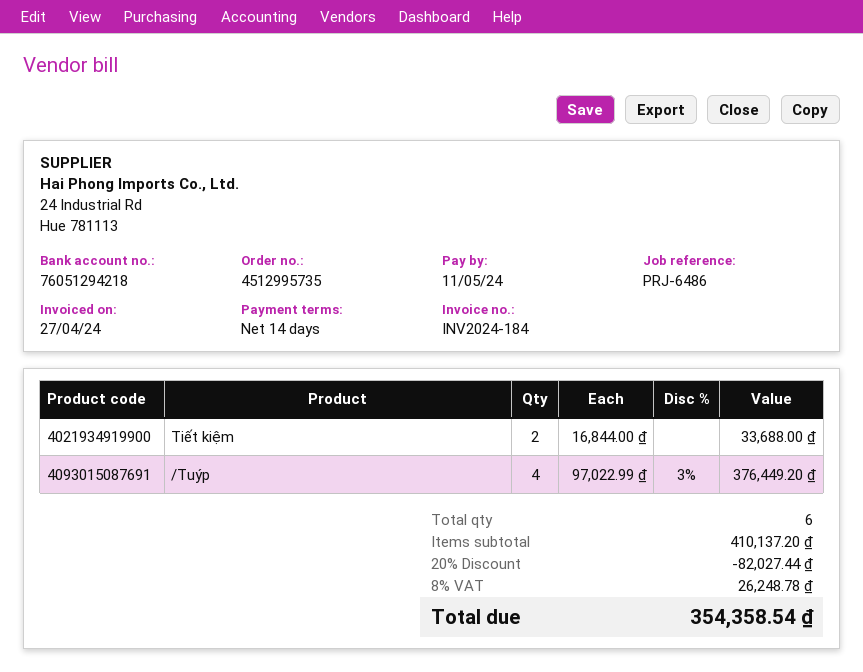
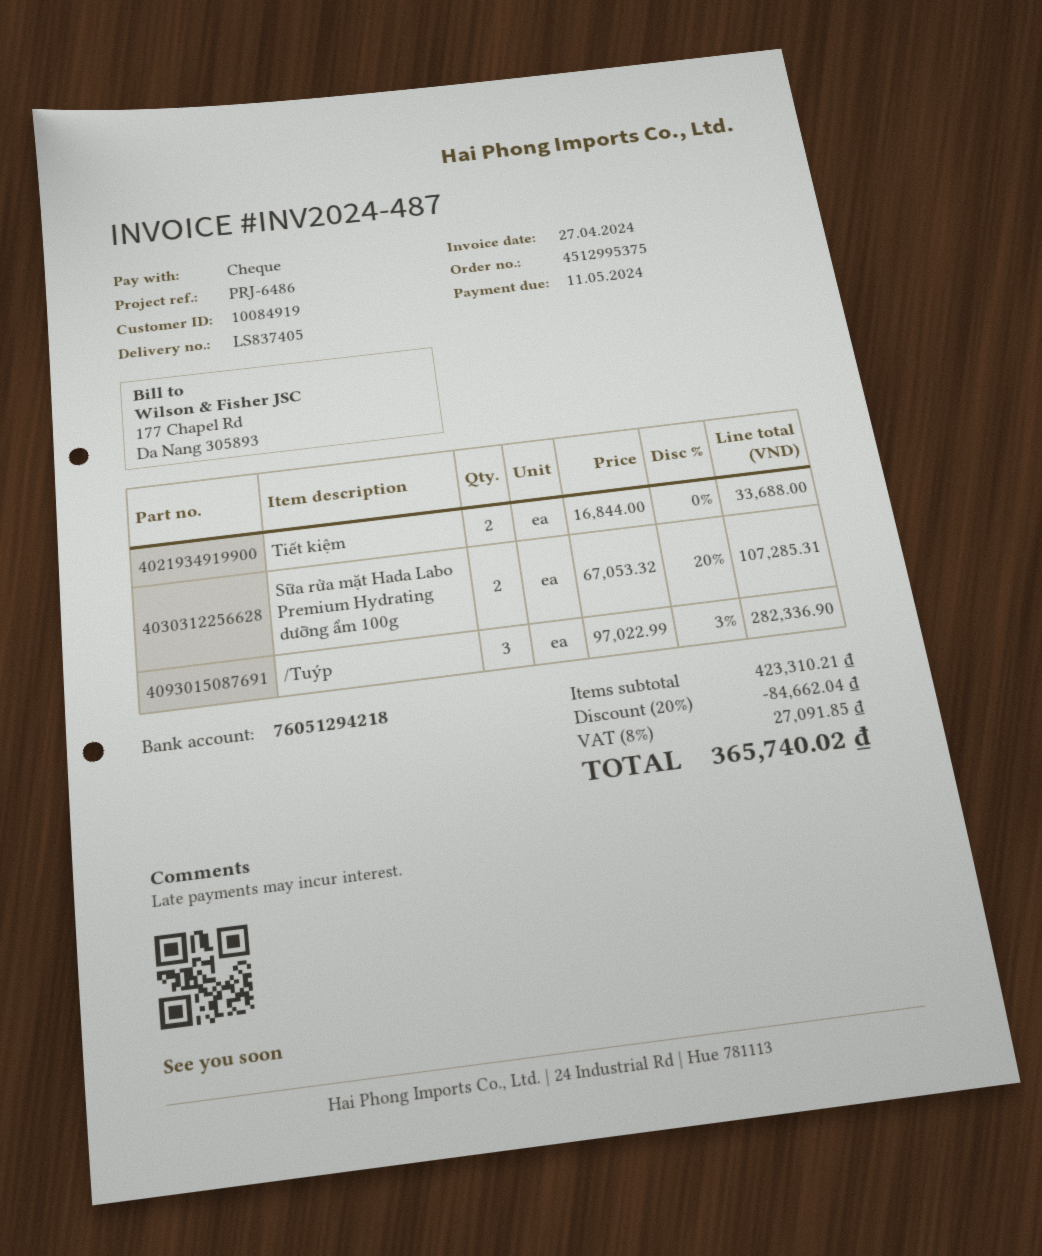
order number: 4512995735 -> 4512995375
invoice number: INV2024-184 -> INV2024-487
/Tuýp: 4 x 97022.99 - 3% = 376449.20 -> 3 x 97022.99 - 3% = 282336.90
Sữa rửa mặt Hada Labo Premium Hydrating dưỡng ẩm 100g: none -> 2 x 67053.32 - 20% = 107285.31
subtotal: 410137.20 -> 423310.21
discount: 20% = 82027.44 -> 20% = 84662.04
tax: 8% = 26248.78 -> 8% = 27091.85
total: 354358.54 -> 365740.02

